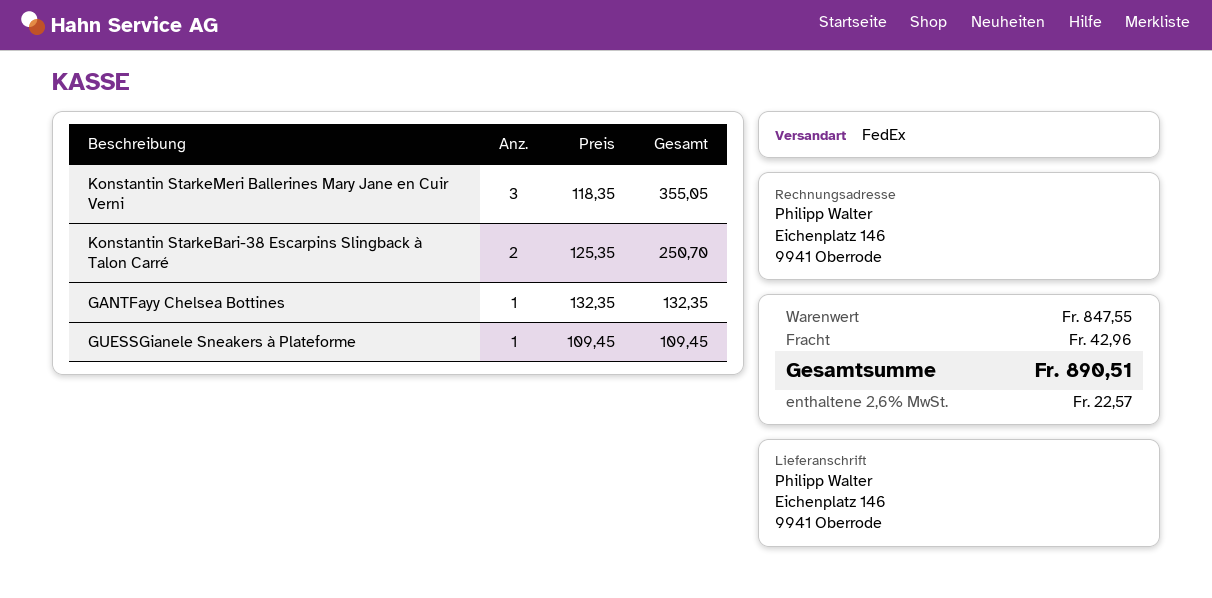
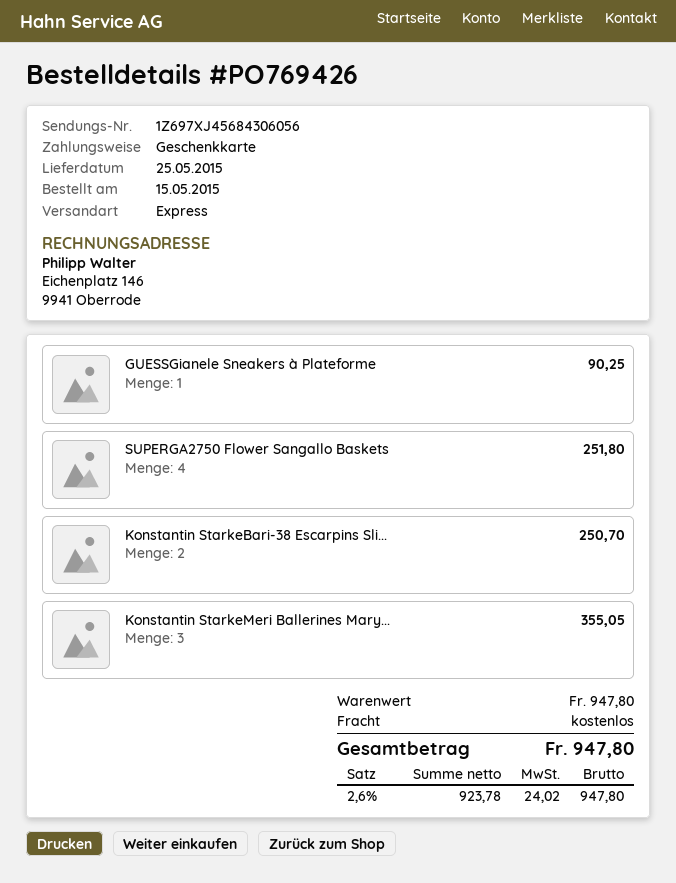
shipping method: FedEx -> express
GANTFayy Chelsea Bottines: 1 for 132.35 -> none
GUESSGianele Sneakers à Plateforme: 1 for 109.45 -> 1 for 90.25
SUPERGA2750 Flower Sangallo Baskets: none -> 4 for 251.80
subtotal: 847.55 -> 947.80
shipping: 42.96 -> 0.00
tax: 2.6% = 22.57 -> 2.6% = 24.02
total: 890.51 -> 947.80

